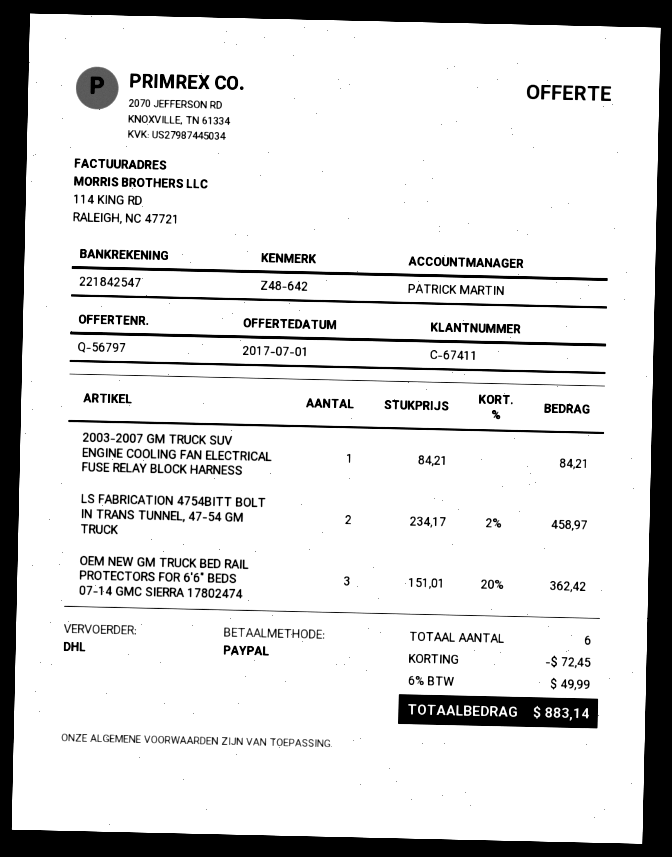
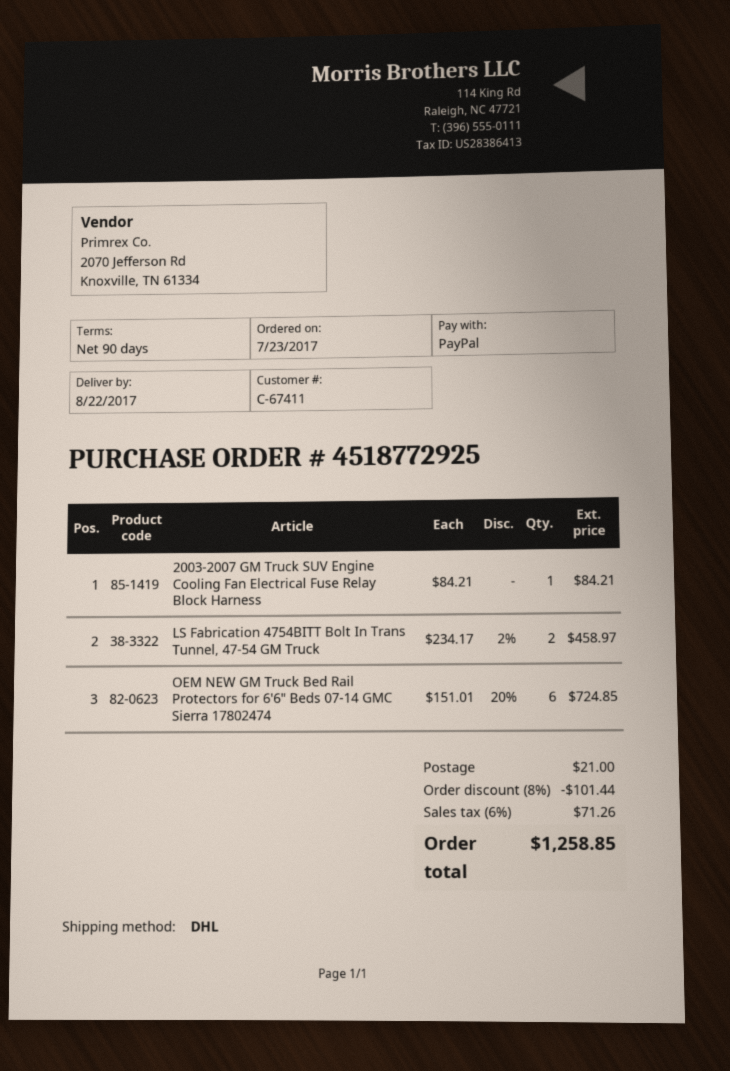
OEM NEW GM TRUCK BED RAIL PROTECTORS FOR 6'6" BEDS 07-14 GMC SIERRA 17802474: 3 x 151.01 - 20% = 362.42 -> 6 x 151.01 - 20% = 724.85
discount: 72.45 -> 101.44
shipping: none -> 21.00
tax: 6% = 49.99 -> 6% = 71.26
total: 883.14 -> 1258.85

